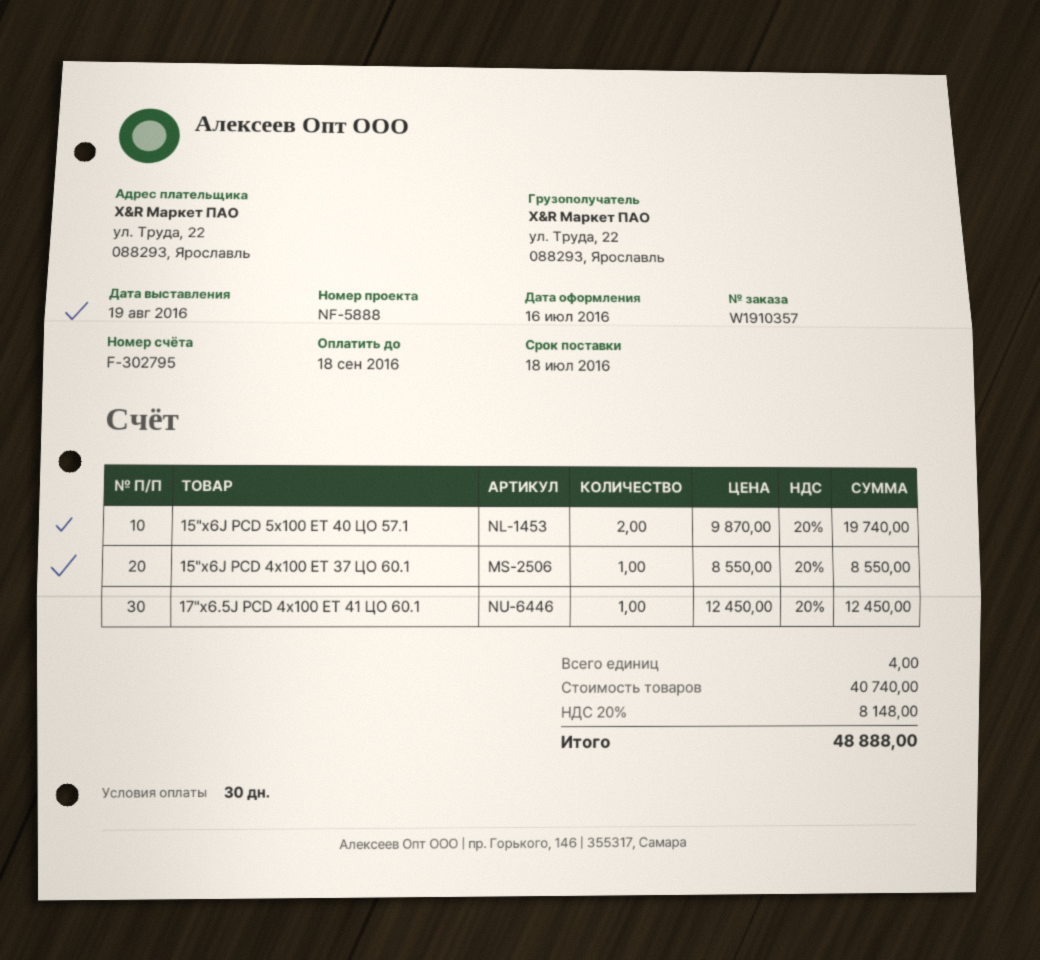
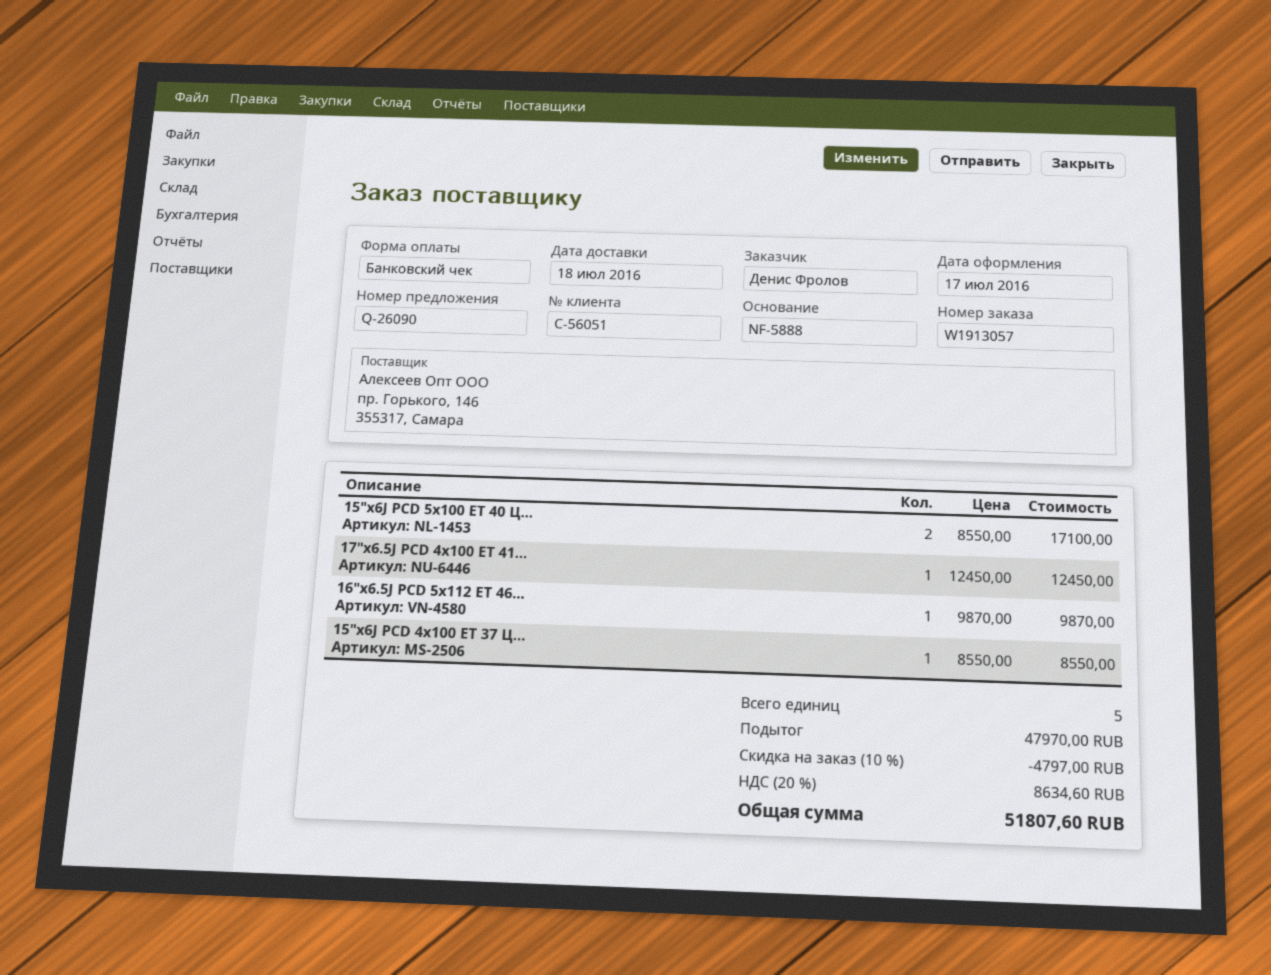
order number: W1910357 -> W1913057
order date: 2016-07-16 -> 2016-07-17
15"x6J PCD 5x100 ЕТ 40 ЦО 57.1: 2 x 9870.00 = 19740.00 -> 2 x 8550.00 = 17100.00
16"x6.5J PCD 5x112 ЕТ 46...: none -> 1 x 9870.00 = 9870.00
total quantity: 4 -> 5
subtotal: 40740.00 -> 47970.00
discount: none -> 10% = 4797.00
tax: 20% = 8148.00 -> 20% = 8634.60
total: 48888.00 -> 51807.60

